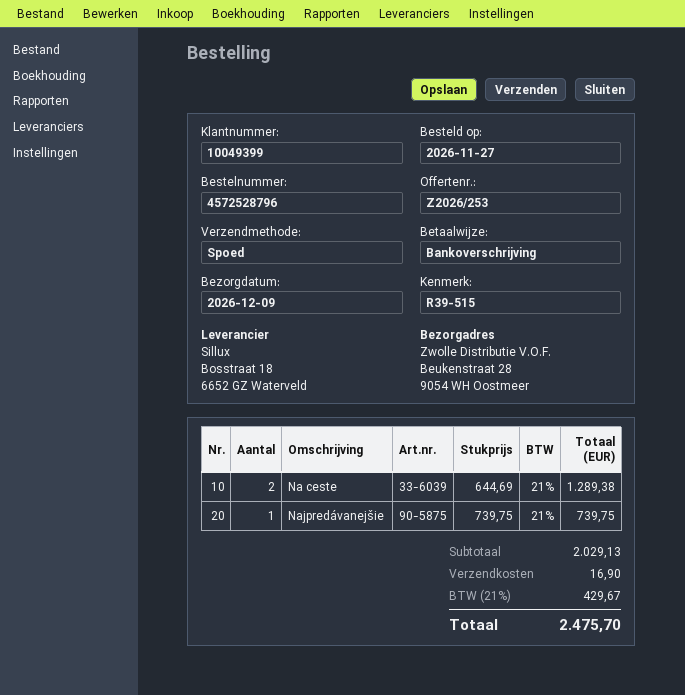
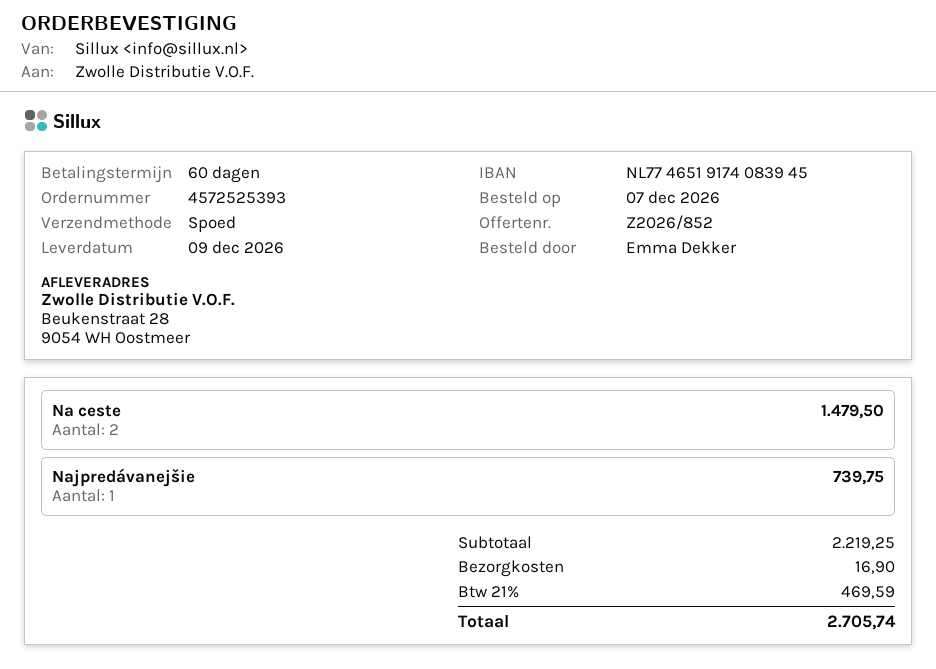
quote number: Z2026/253 -> Z2026/852
order number: 4572528796 -> 4572525393
order date: 2026-11-27 -> 2026-12-07
Na ceste: 2 for 1289.38 -> 2 for 1479.50
subtotal: 2029.13 -> 2219.25
tax: 21% = 429.67 -> 21% = 469.59
total: 2475.70 -> 2705.74

